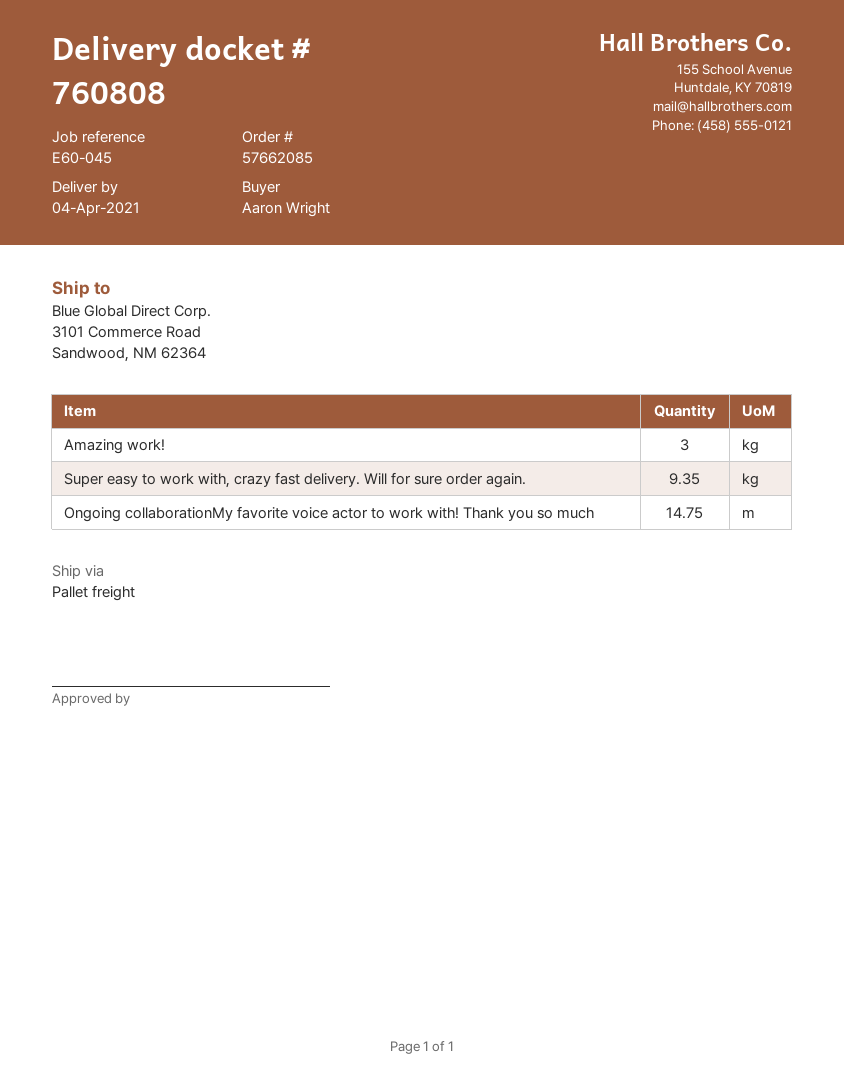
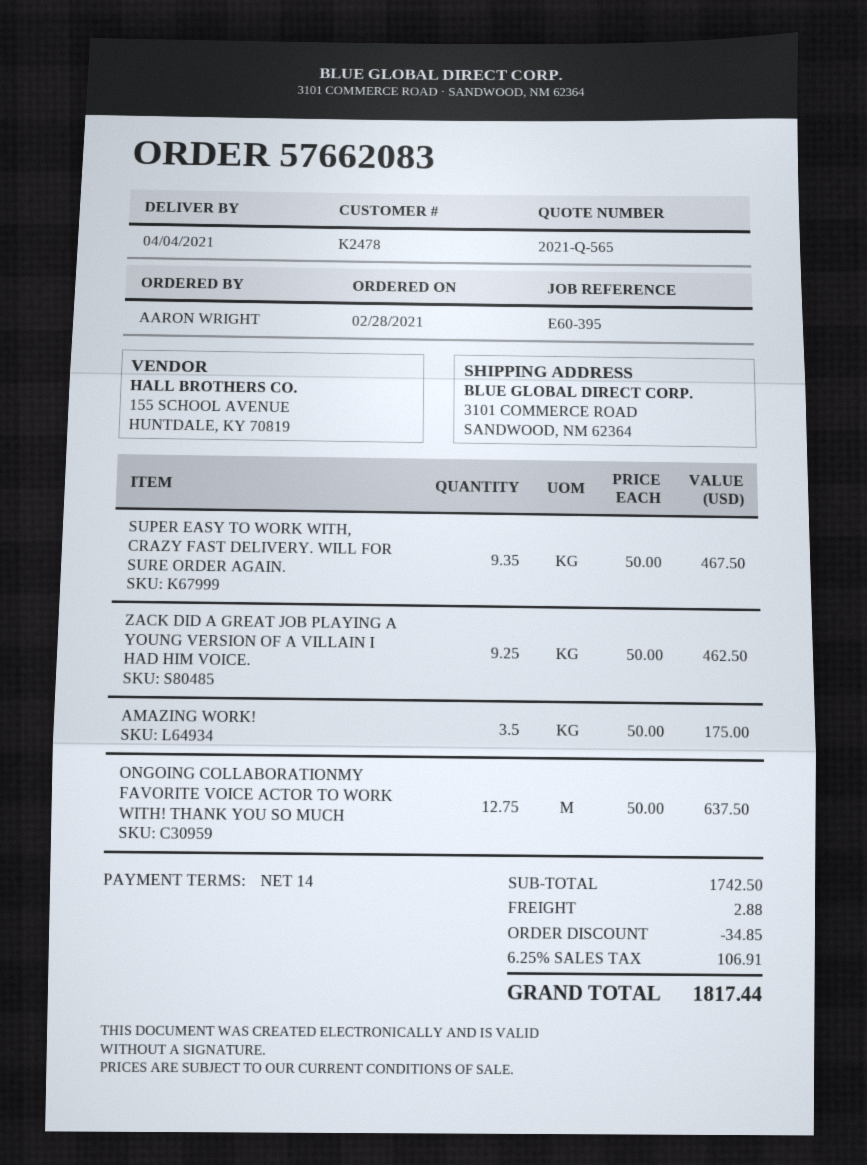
order number: 57662085 -> 57662083
reference: E60-045 -> E60-395
Amazing work!: 3 -> 3.5
Ongoing collaborationMy favorite voice actor to work with! Thank you so much: 14.75 -> 12.75
ZACK DID A GREAT JOB PLAYING A YOUNG VERSION OF A VILLAIN I HAD HIM VOICE.: none -> 9.25

